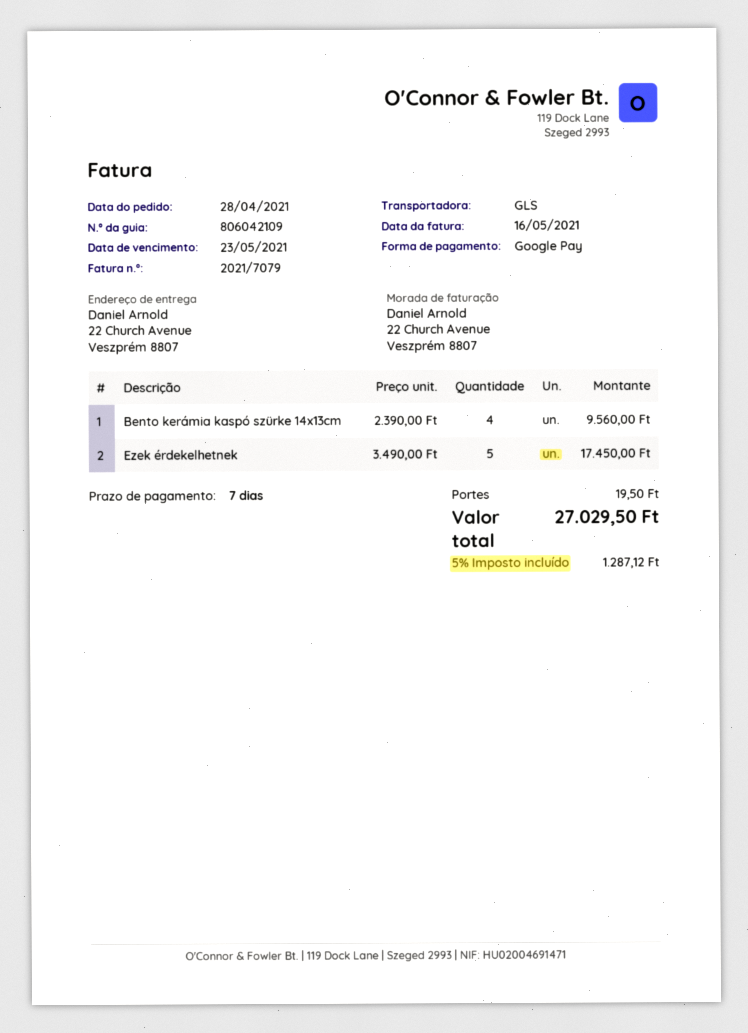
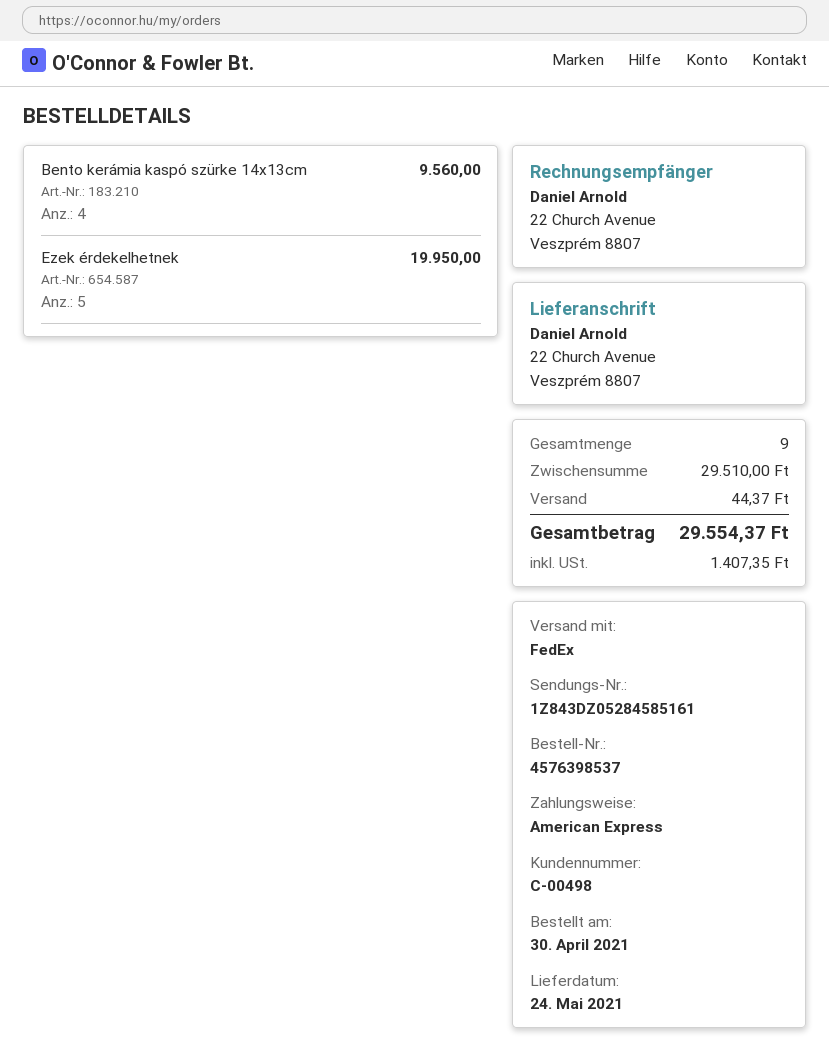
order date: 2021-04-28 -> 2021-04-30
payment method: Google Pay -> American Express
shipping method: GLS -> FedEx
Ezek érdekelhetnek: 5 for 17450.00 -> 5 for 19950.00
shipping: 19.50 -> 44.37
tax: 1287.12 -> 1407.35
total: 27029.50 -> 29554.37

